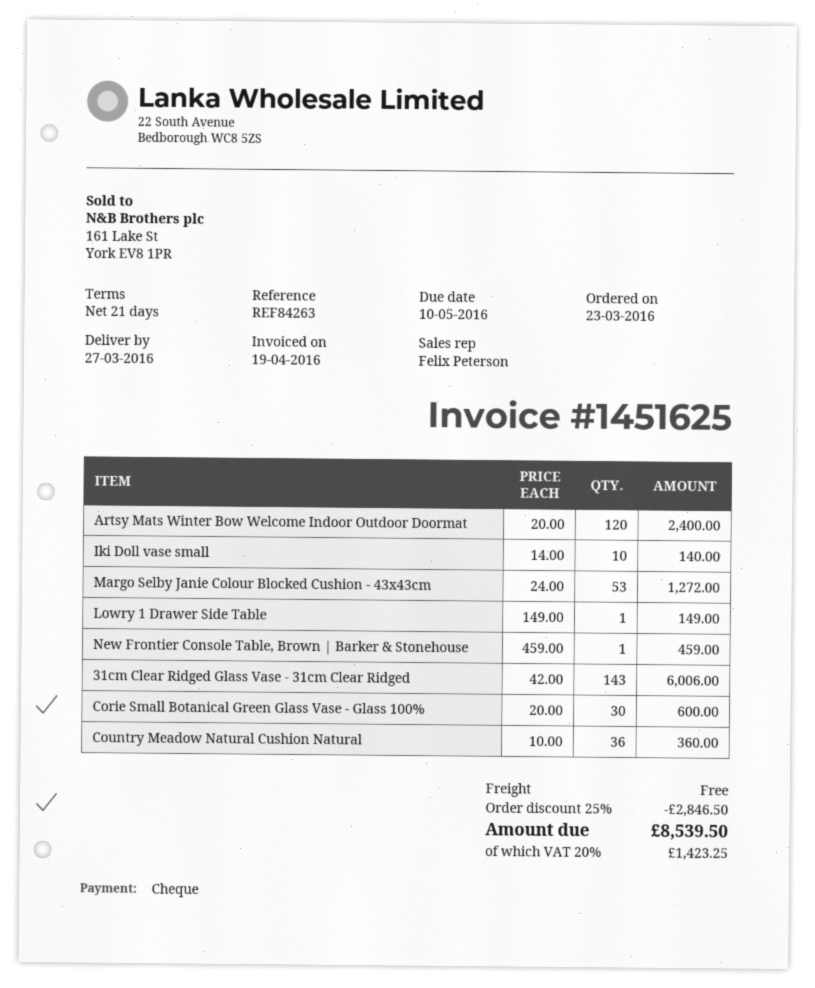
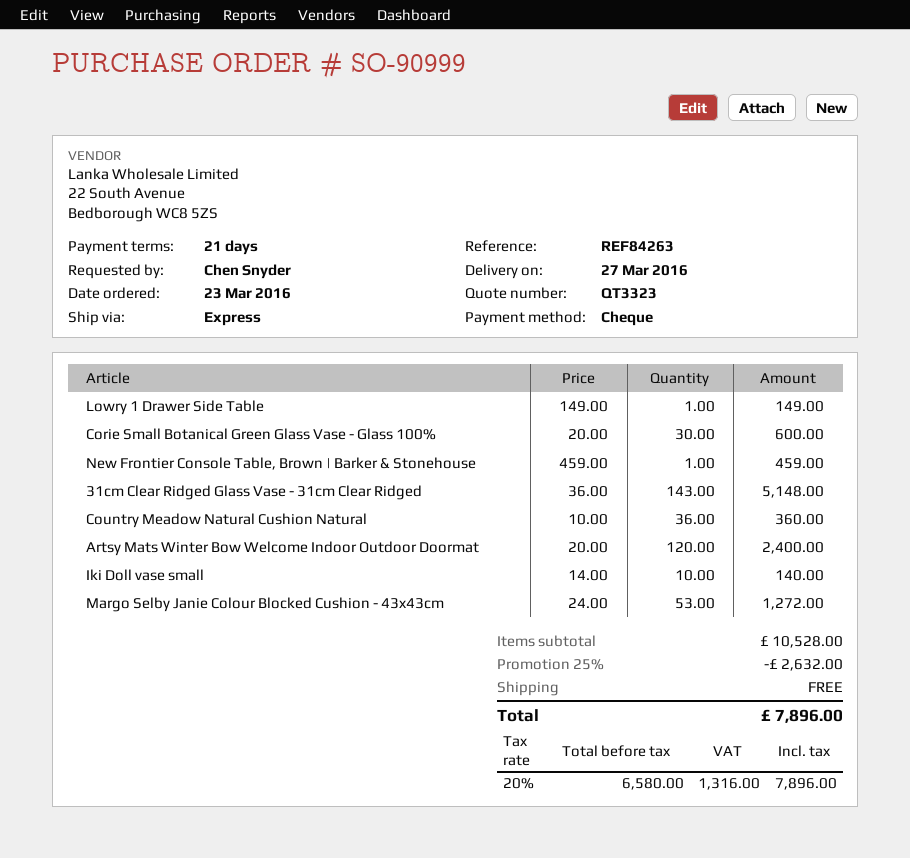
31cm Clear Ridged Glass Vase - 31cm Clear Ridged: 143 x 42.00 = 6006.00 -> 143 x 36.00 = 5148.00
discount: 25% = 2846.50 -> 25% = 2632.00
tax: 20% = 1423.25 -> 20% = 1316.00
total: 8539.50 -> 7896.00

